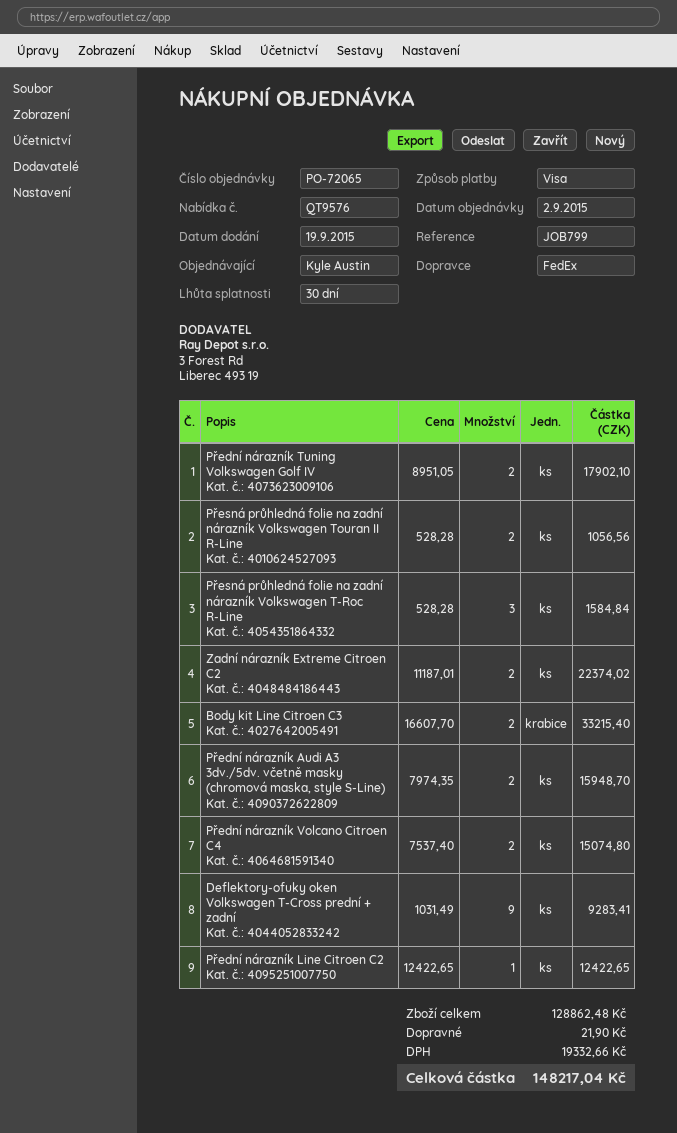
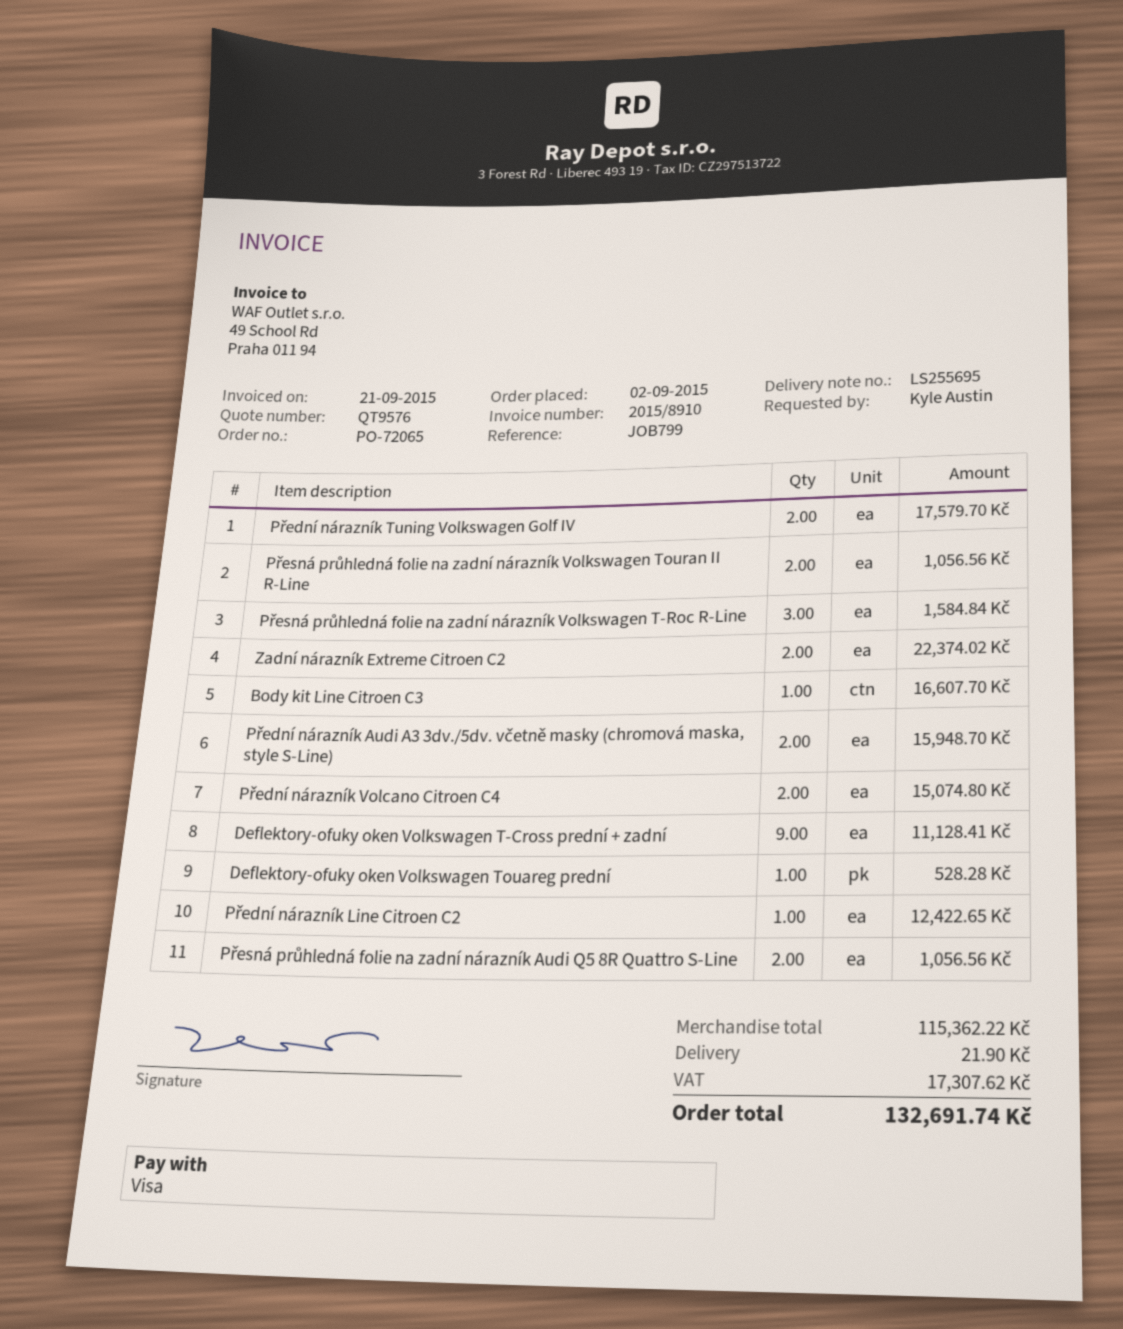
Přední nárazník Tuning Volkswagen Golf IV: 2 for 17902.10 -> 2 for 17579.70
Body kit Line Citroen C3: 2 for 33215.40 -> 1 for 16607.70
Deflektory-ofuky oken Volkswagen T-Cross prední + zadní: 9 for 9283.41 -> 9 for 11128.41
Deflektory-ofuky oken Volkswagen Touareg prední: none -> 1 for 528.28
Přesná průhledná folie na zadní nárazník Audi Q5 8R Quattro S-Line: none -> 2 for 1056.56
subtotal: 128862.48 -> 115362.22
tax: 19332.66 -> 17307.62
total: 148217.04 -> 132691.74

